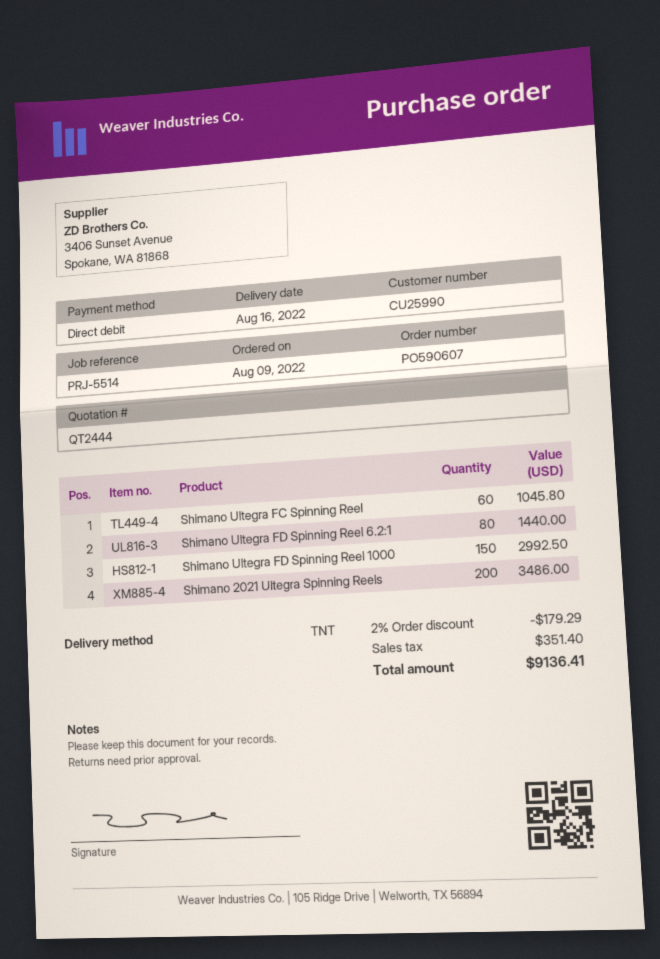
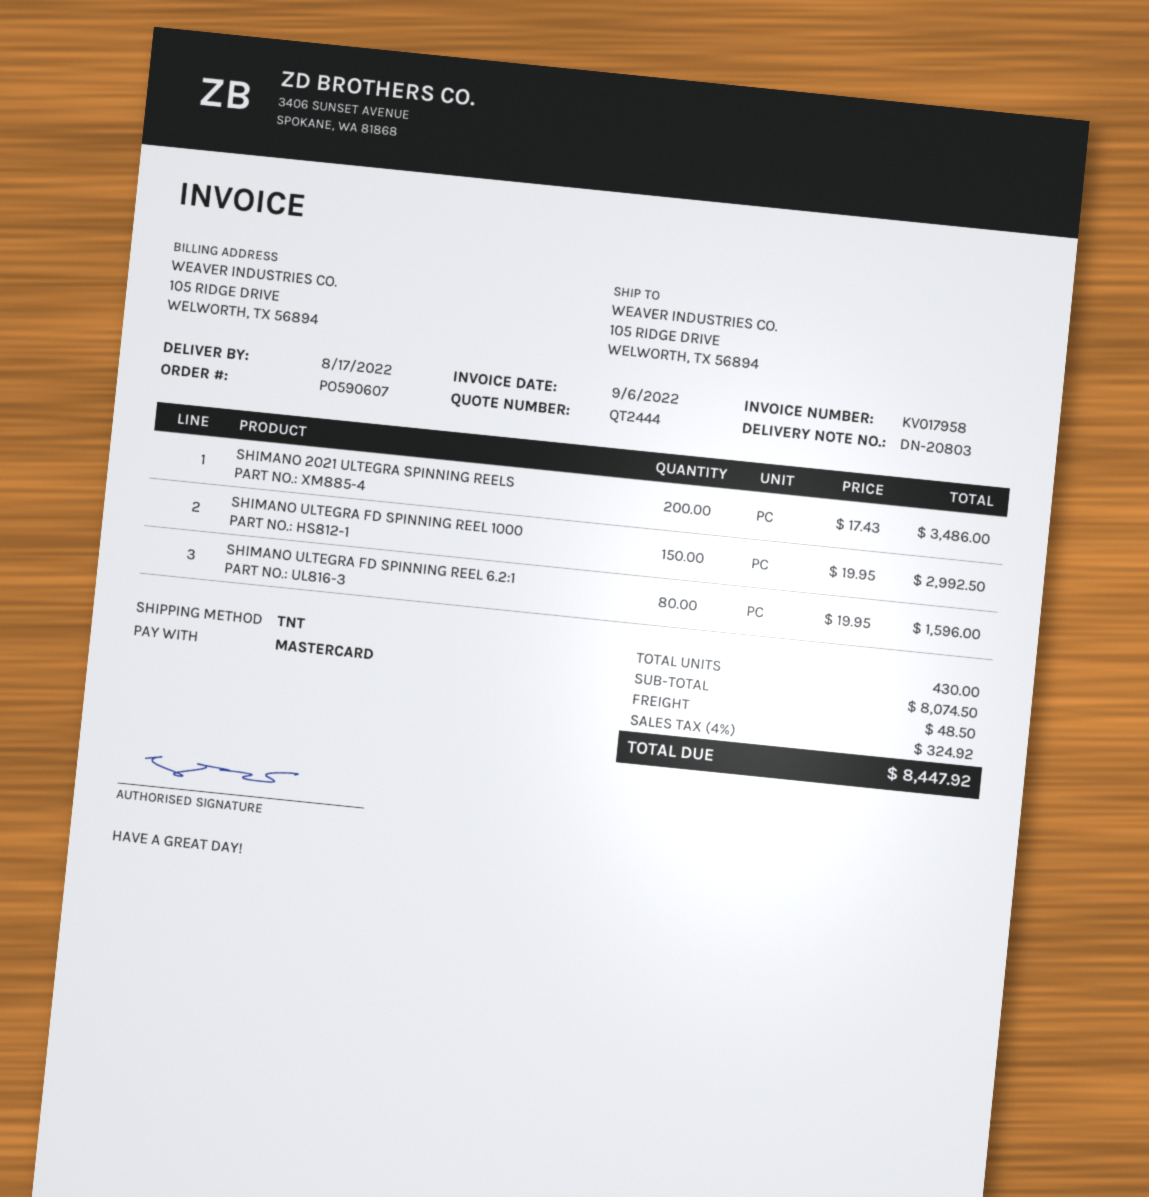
delivery date: 2022-08-16 -> 2022-08-17
payment method: direct debit -> Mastercard
Shimano Ultegra FC Spinning Reel: 60 for 1045.80 -> none
Shimano Ultegra FD Spinning Reel 6.2:1: 80 for 1440.00 -> 80 for 1596.00
discount: 2% = 179.29 -> none
shipping: none -> 48.50
tax: 351.40 -> 324.92
total: 9136.41 -> 8447.92

